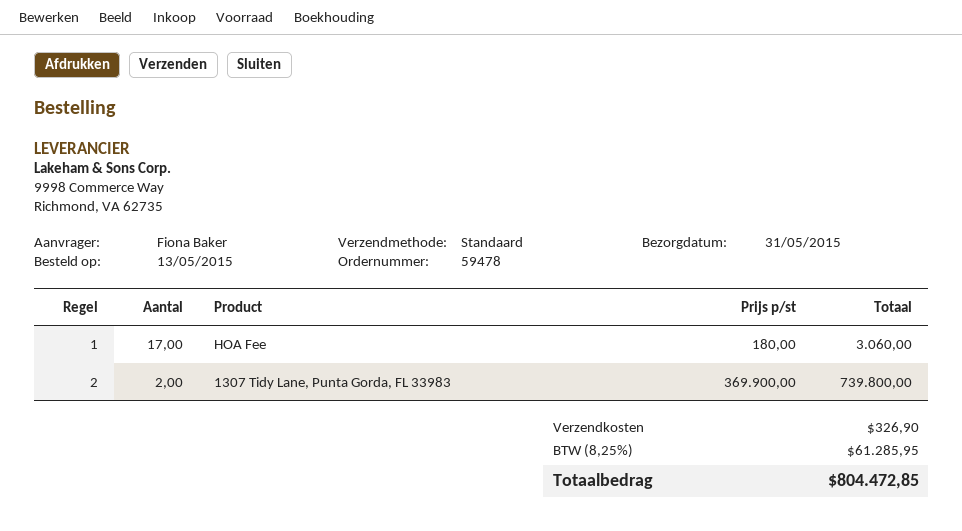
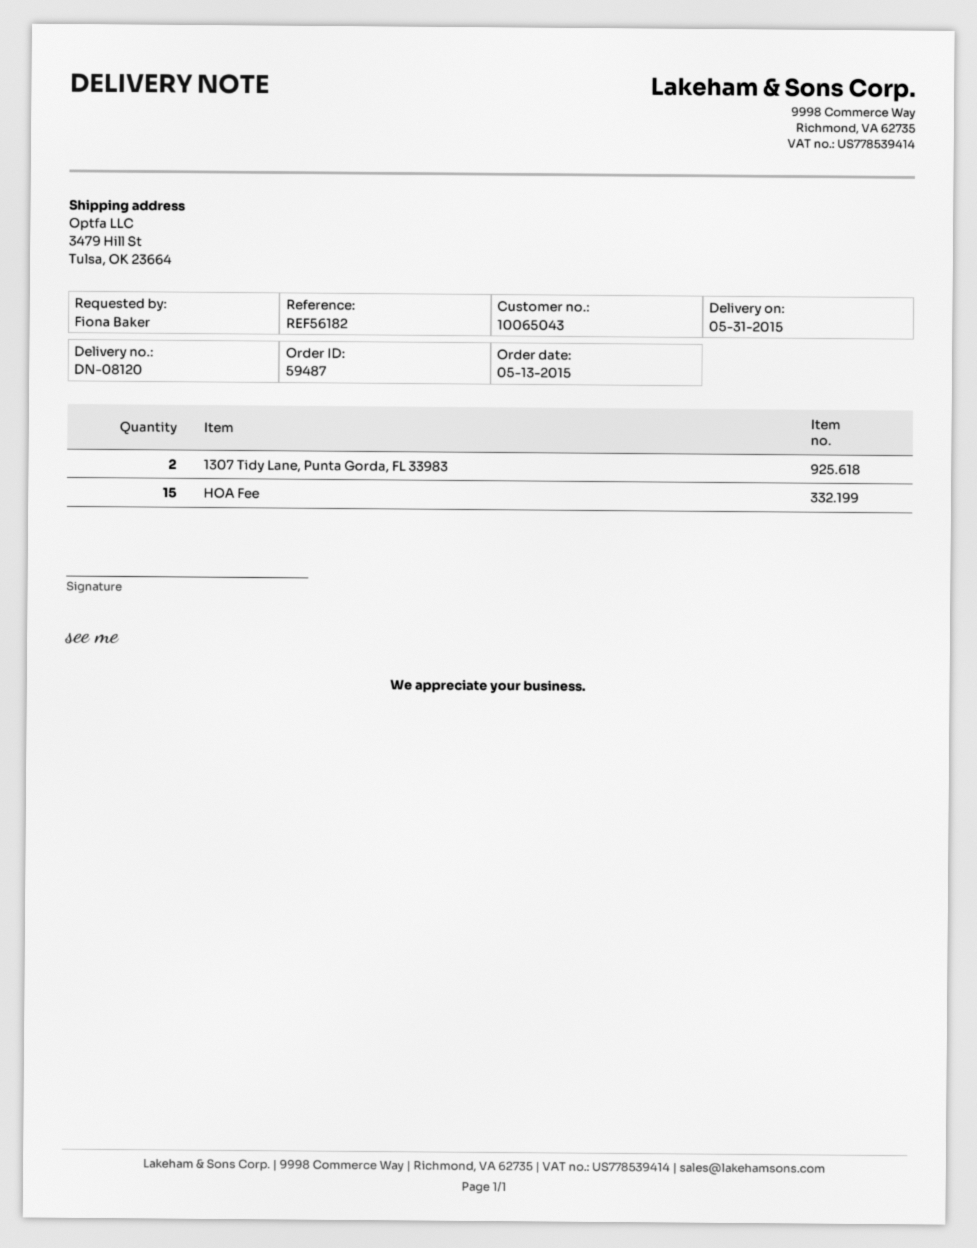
order number: 59478 -> 59487
HOA Fee: 17 -> 15

